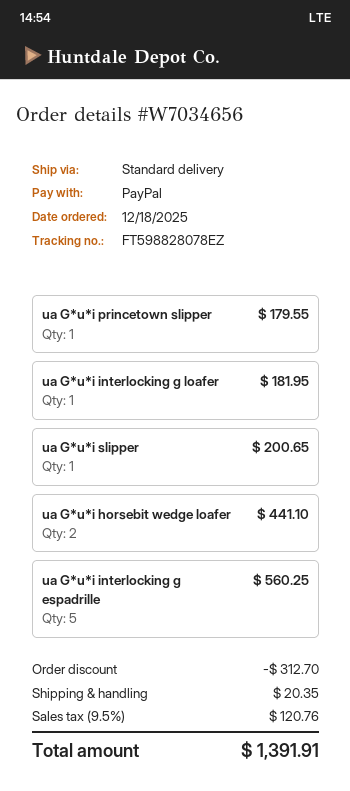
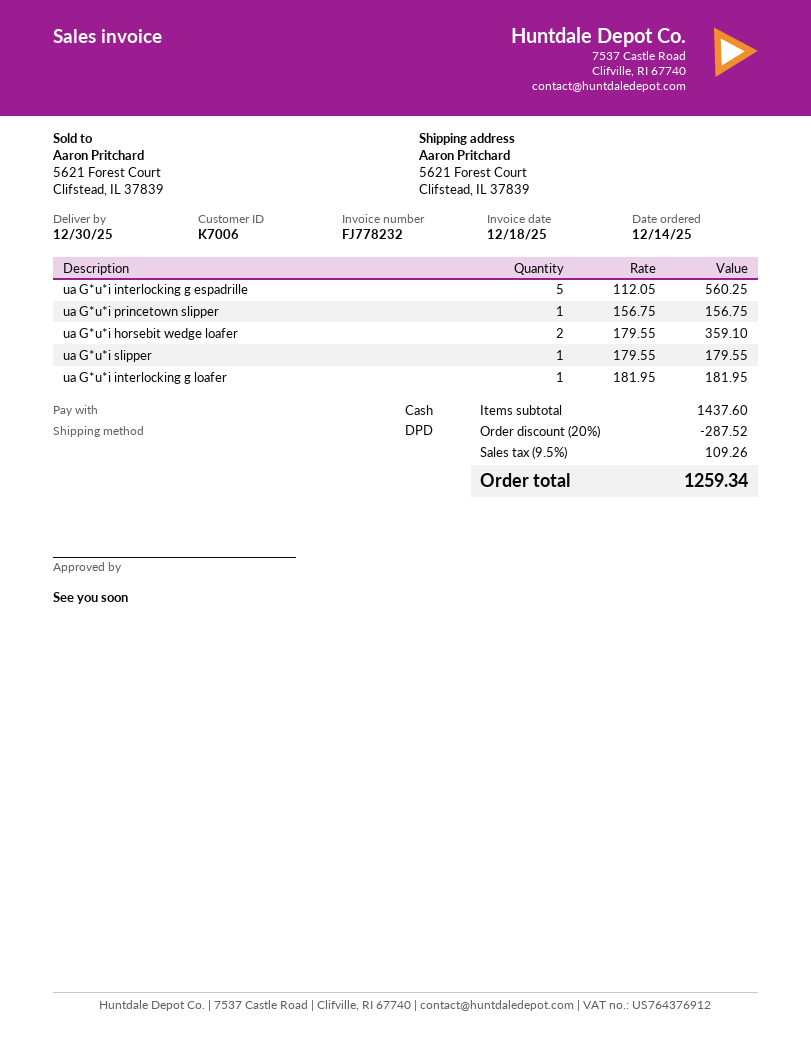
order date: 2025-12-18 -> 2025-12-14
payment method: PayPal -> cash
shipping method: standard -> DPD
ua G*u*i princetown slipper: 1 for 179.55 -> 1 for 156.75
ua G*u*i slipper: 1 for 200.65 -> 1 for 179.55
ua G*u*i horsebit wedge loafer: 2 for 441.10 -> 2 for 359.10
discount: 312.70 -> 287.52
shipping: 20.35 -> none
tax: 9.5% = 120.76 -> 9.5% = 109.26
total: 1391.91 -> 1259.34

